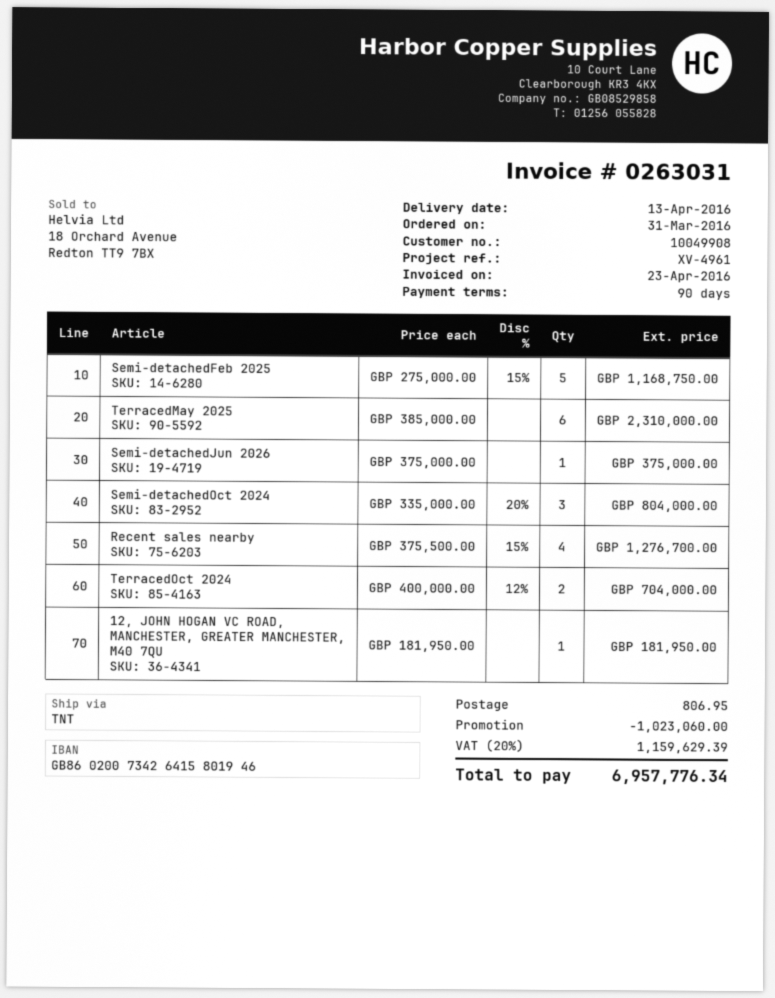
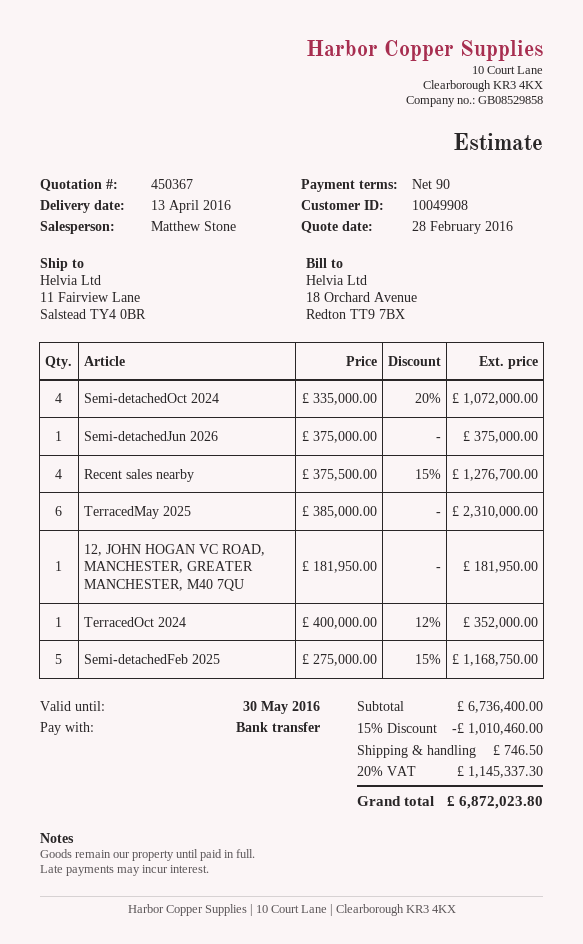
Semi-detachedOct 2024: 3 x 335000.00 - 20% = 804000.00 -> 4 x 335000.00 - 20% = 1072000.00
TerracedOct 2024: 2 x 400000.00 - 12% = 704000.00 -> 1 x 400000.00 - 12% = 352000.00
discount: 1023060.00 -> 1010460.00
shipping: 806.95 -> 746.50
tax: 20% = 1159629.39 -> 20% = 1145337.30
total: 6957776.34 -> 6872023.80

